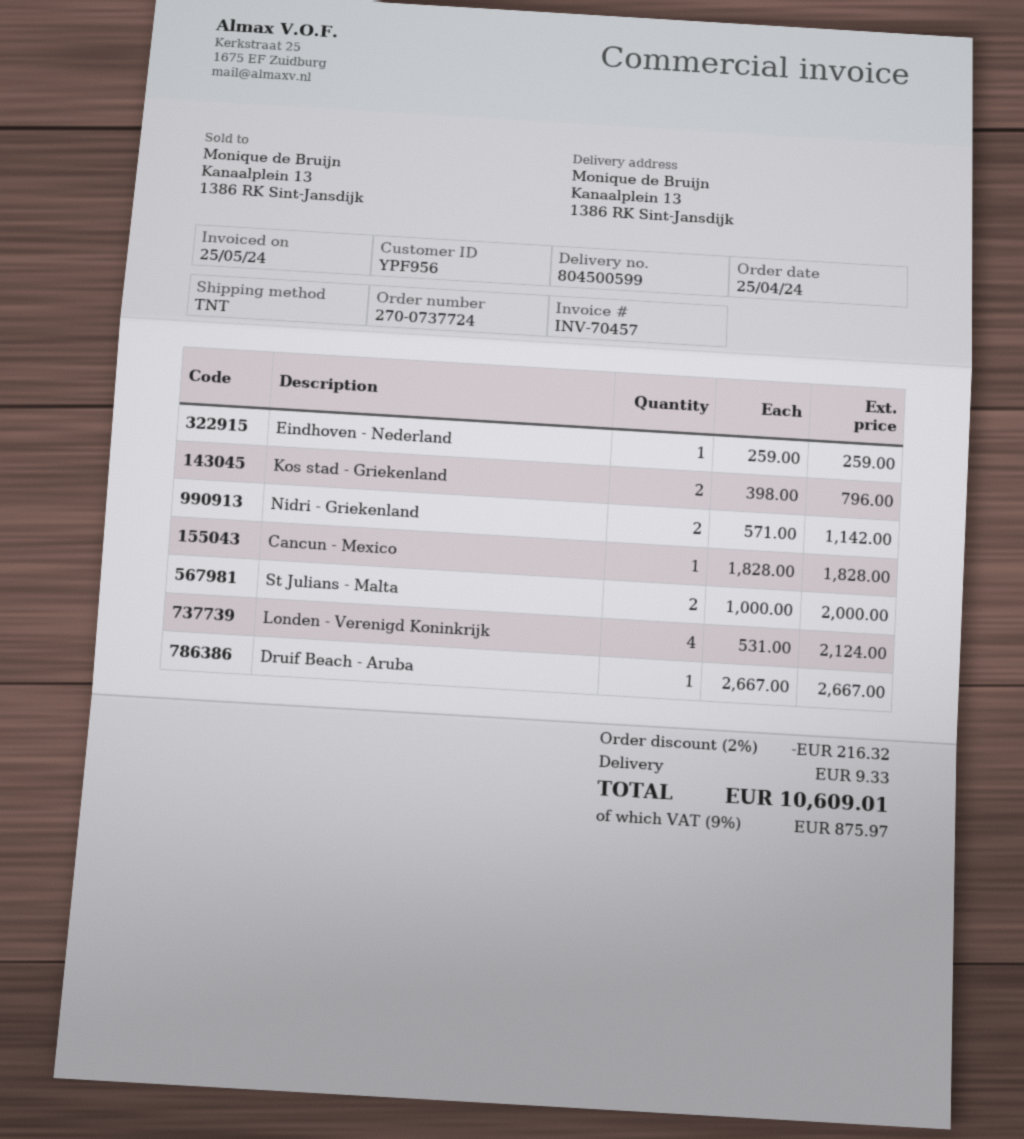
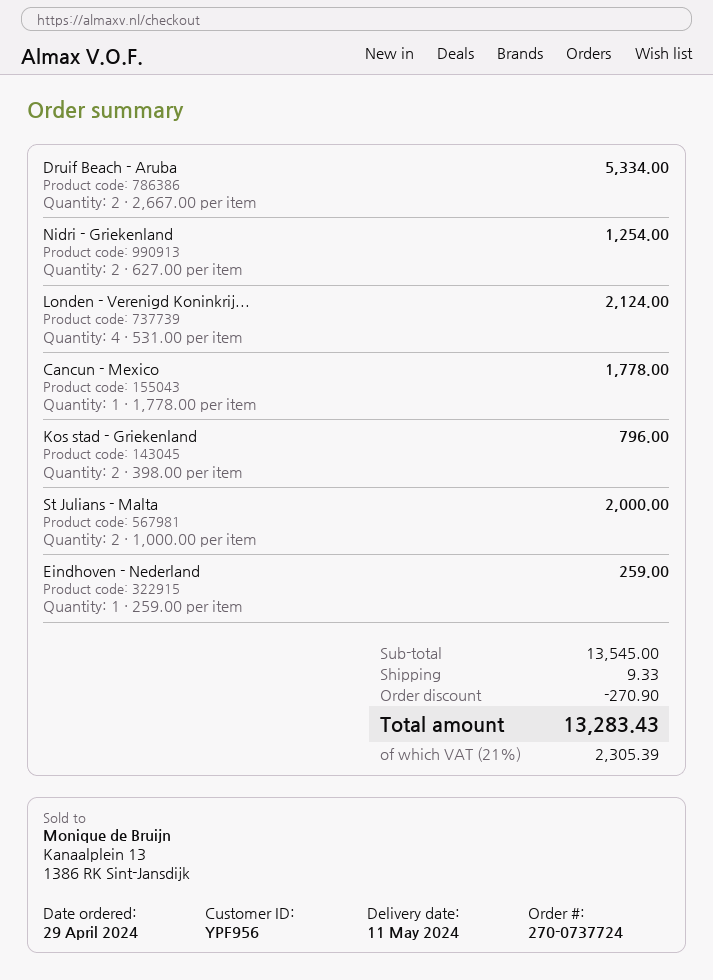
order date: 2024-04-25 -> 2024-04-29
Nidri - Griekenland: 2 x 571.00 = 1142.00 -> 2 x 627.00 = 1254.00
Cancun - Mexico: 1 x 1828.00 = 1828.00 -> 1 x 1778.00 = 1778.00
Druif Beach - Aruba: 1 x 2667.00 = 2667.00 -> 2 x 2667.00 = 5334.00
discount: 216.32 -> 270.90
tax: 9% = 875.97 -> 21% = 2305.39
total: 10609.01 -> 13283.43

